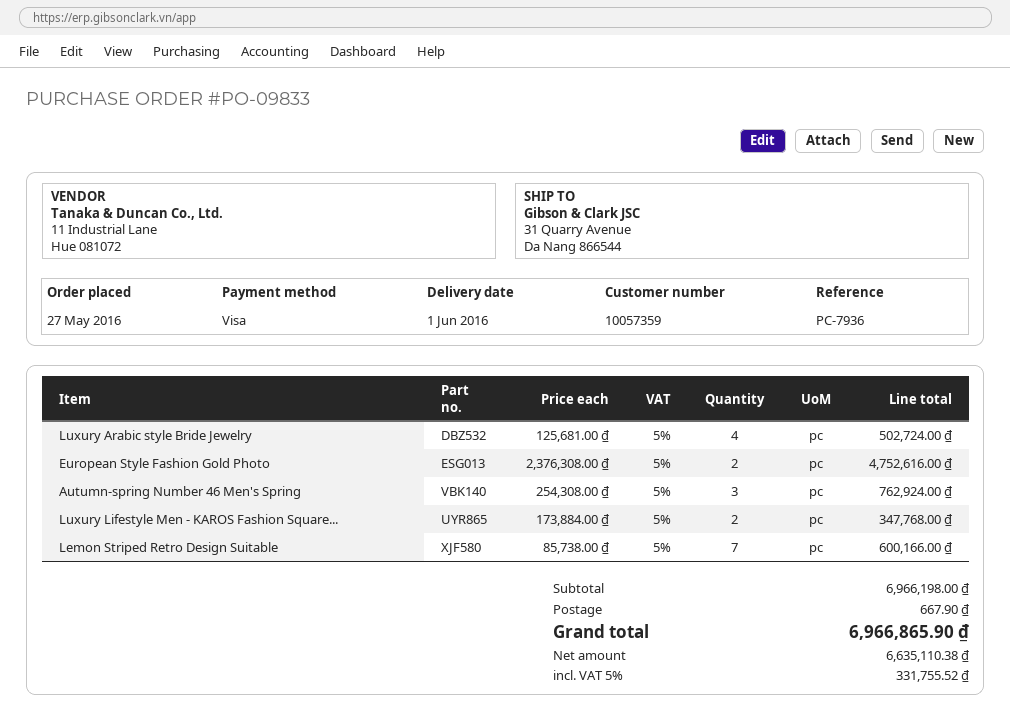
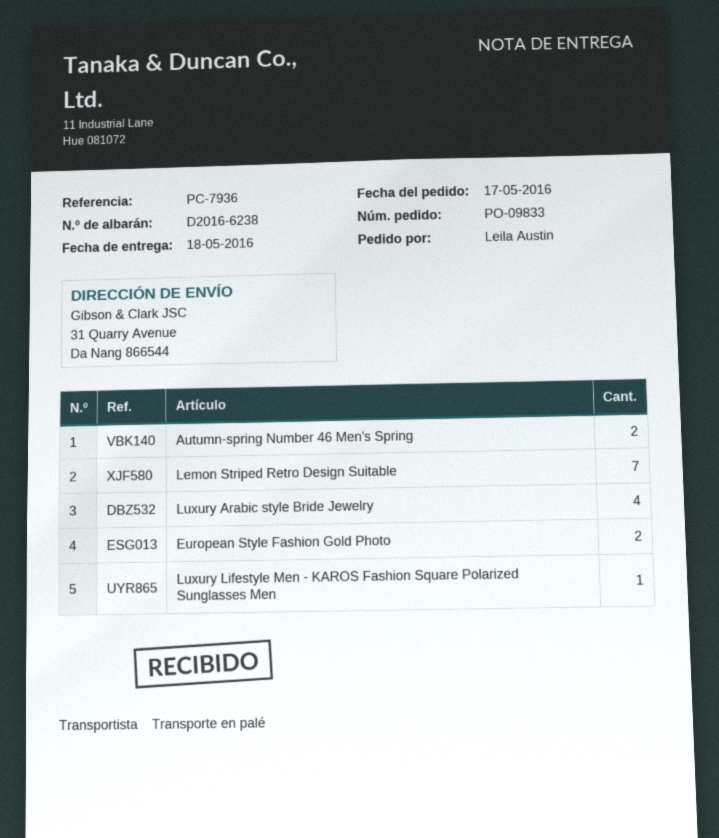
order date: 2016-05-27 -> 2016-05-17
delivery date: 2016-06-01 -> 2016-05-18
Autumn-spring Number 46 Men's Spring: 3 -> 2
Luxury Lifestyle Men - KAROS Fashion Square...: 2 -> 1

